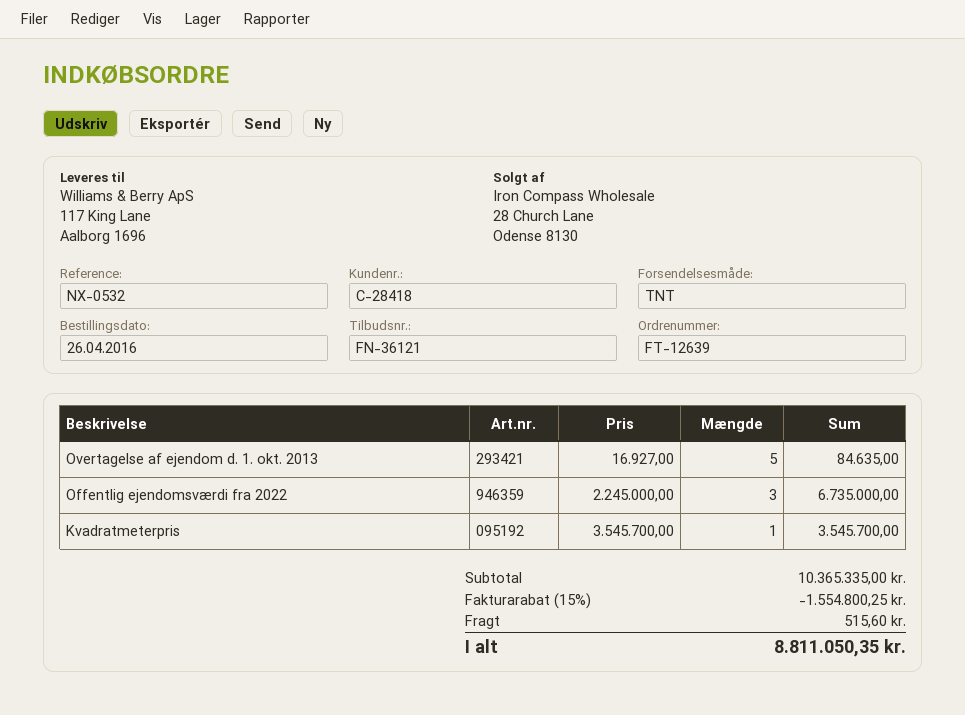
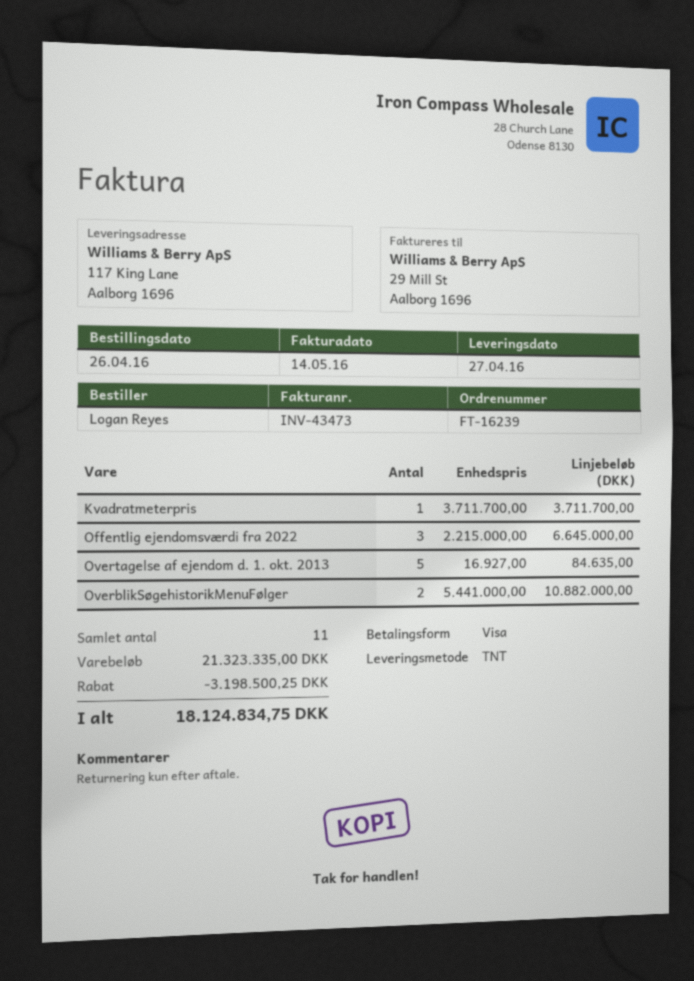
order number: FT-12639 -> FT-16239
Offentlig ejendomsværdi fra 2022: 3 x 2245000.00 = 6735000.00 -> 3 x 2215000.00 = 6645000.00
Kvadratmeterpris: 1 x 3545700.00 = 3545700.00 -> 1 x 3711700.00 = 3711700.00
OverblikSøgehistorikMenuFølger: none -> 2 x 5441000.00 = 10882000.00
subtotal: 10365335.00 -> 21323335.00
discount: 1554800.25 -> 3198500.25
shipping: 515.60 -> none
total: 8811050.35 -> 18124834.75

